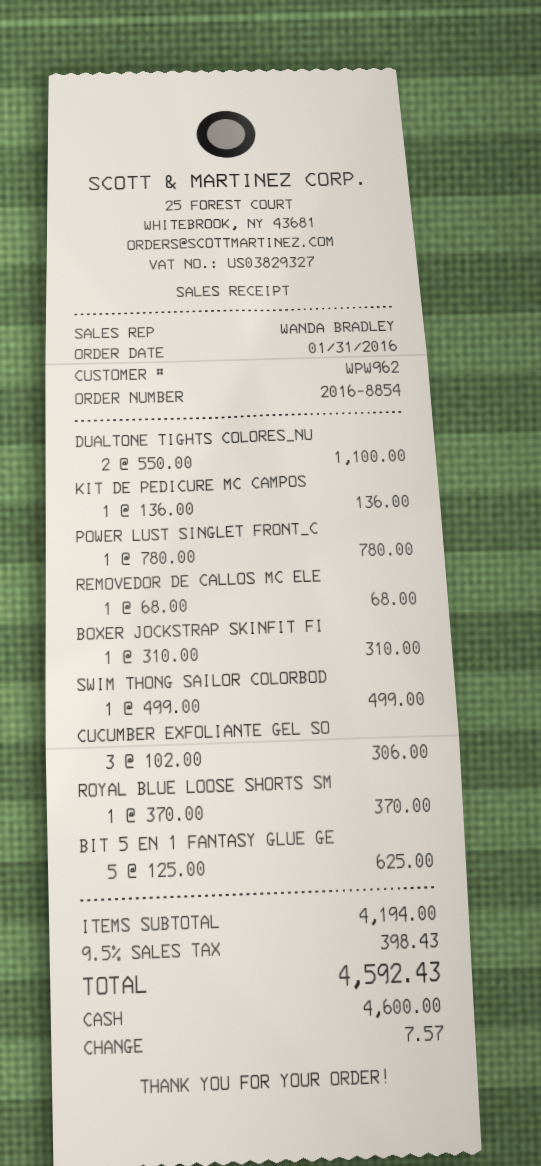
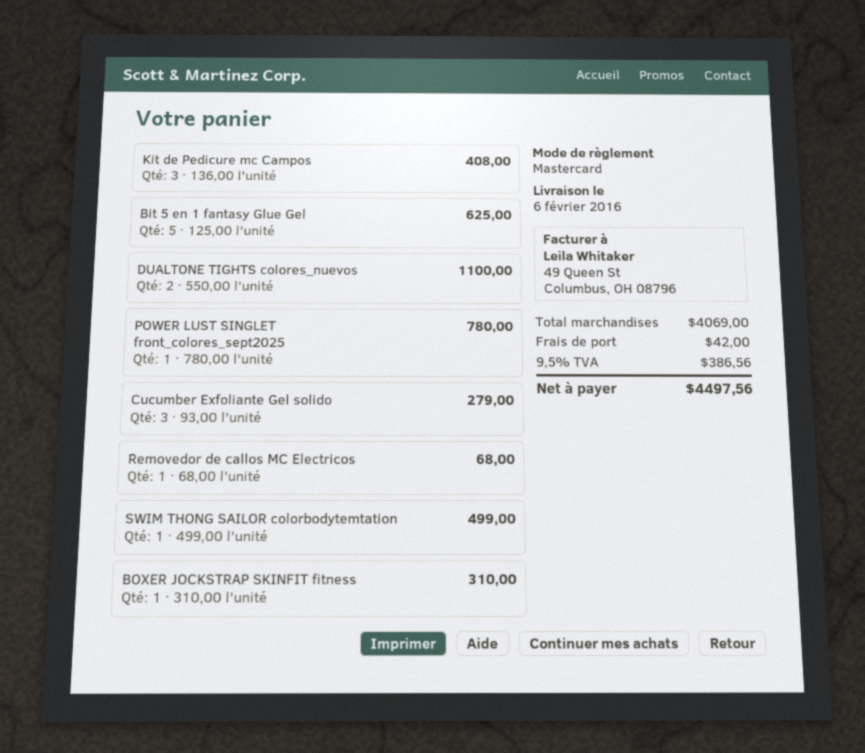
payment method: cash -> Mastercard
KIT DE PEDICURE MC CAMPOS: 1 x 136.00 = 136.00 -> 3 x 136.00 = 408.00
CUCUMBER EXFOLIANTE GEL SO: 3 x 102.00 = 306.00 -> 3 x 93.00 = 279.00
ROYAL BLUE LOOSE SHORTS SM: 1 x 370.00 = 370.00 -> none
subtotal: 4194.00 -> 4069.00
shipping: none -> 42.00
tax: 9.5% = 398.43 -> 9.5% = 386.56
total: 4592.43 -> 4497.56

